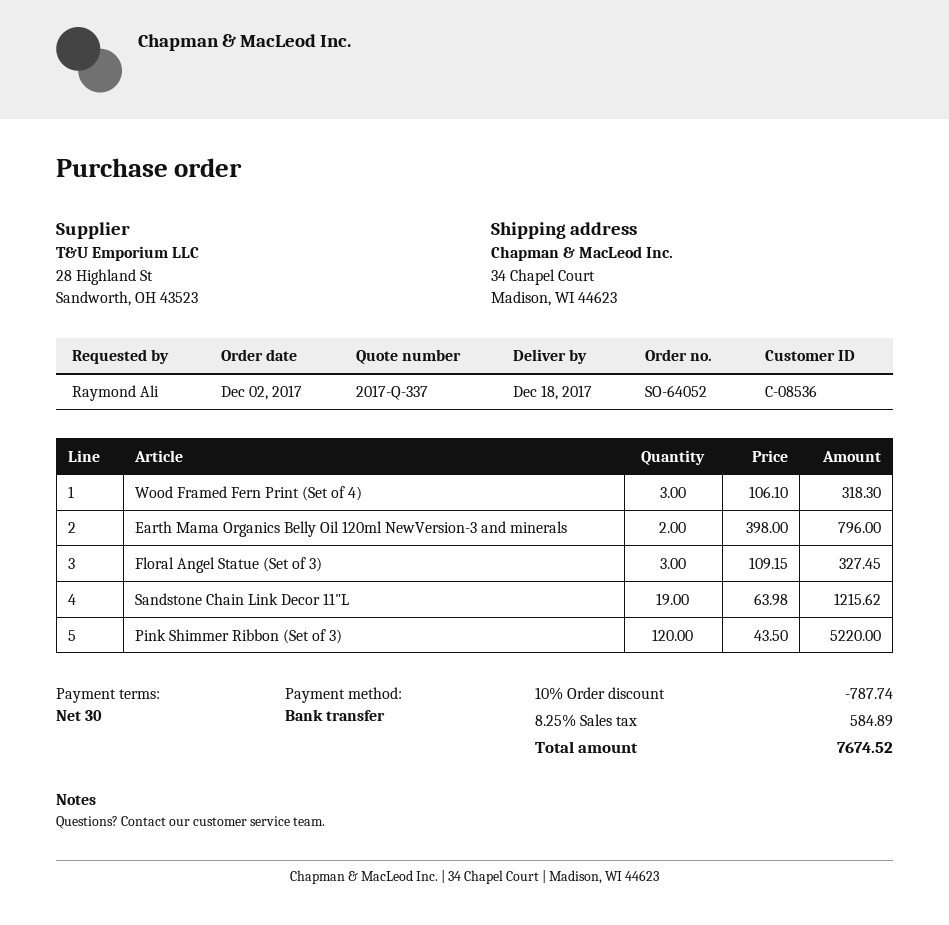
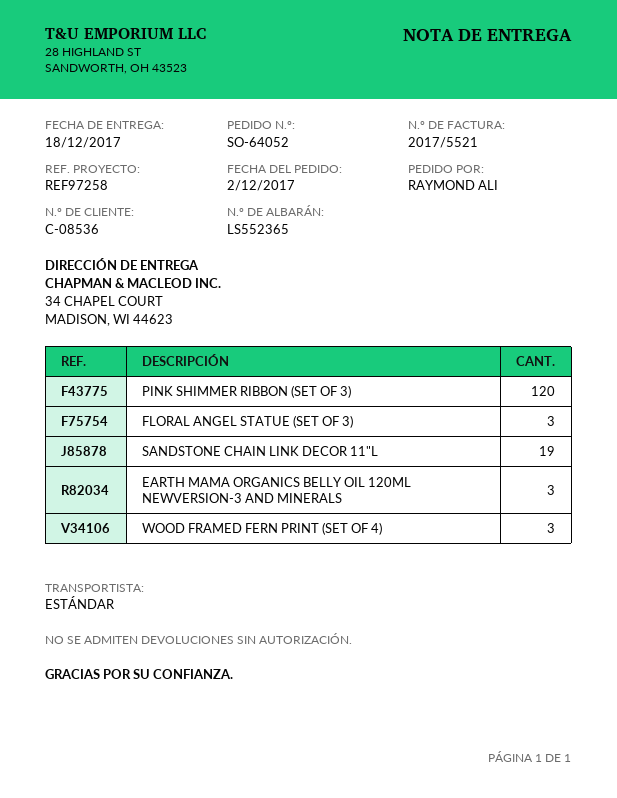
Earth Mama Organics Belly Oil 120ml NewVersion-3 and minerals: 2 -> 3

